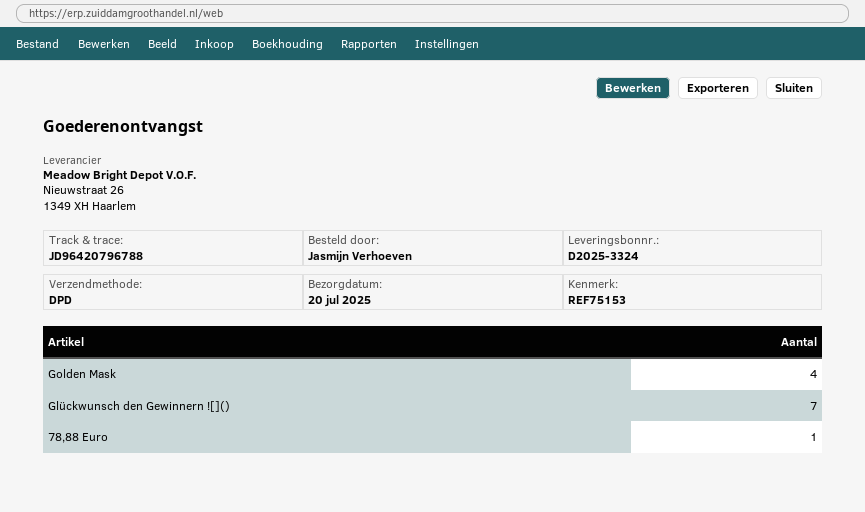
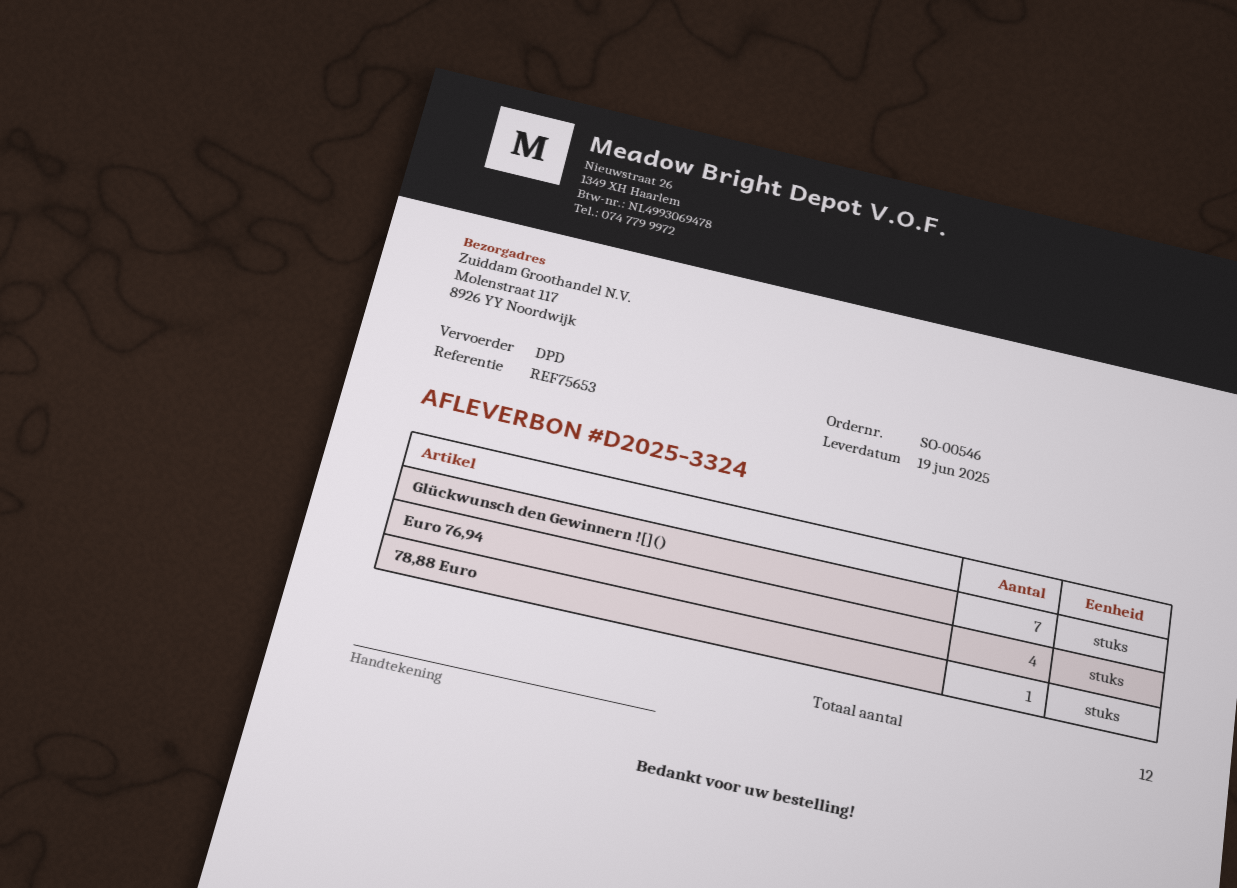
delivery date: 2025-07-20 -> 2025-06-19
reference: REF75153 -> REF75653
Golden Mask: 4 -> none
Euro 76,94: none -> 4

